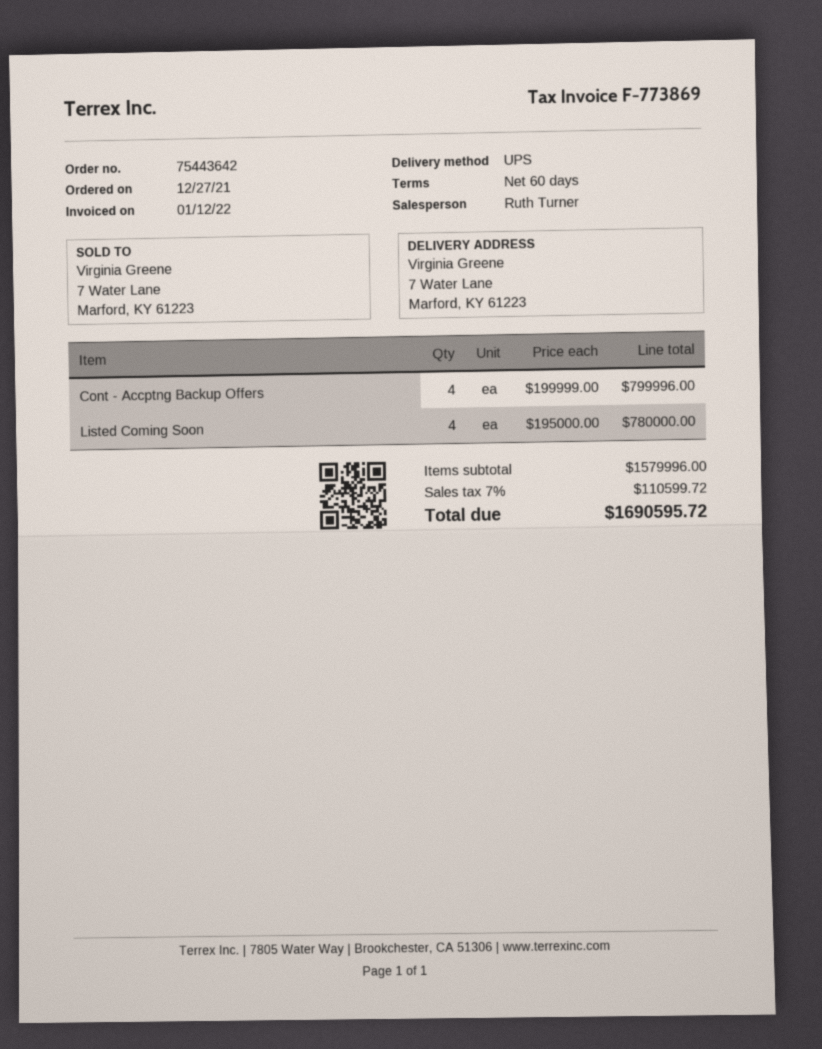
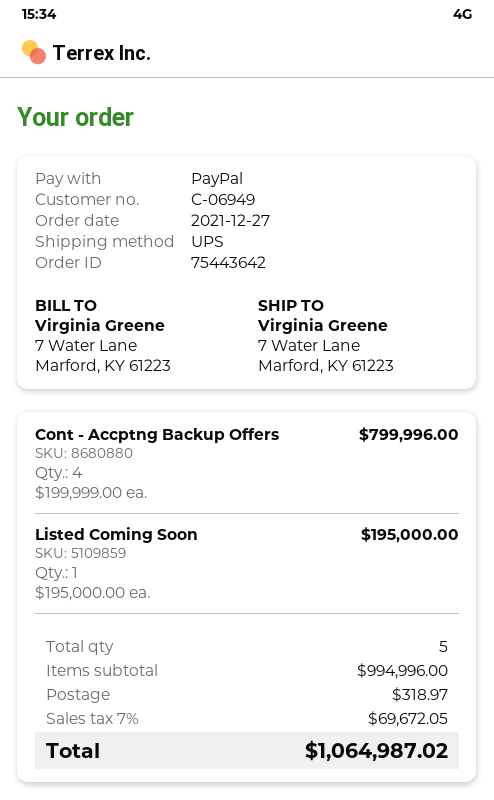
Listed Coming Soon: 4 x 195000.00 = 780000.00 -> 1 x 195000.00 = 195000.00
subtotal: 1579996.00 -> 994996.00
shipping: none -> 318.97
tax: 7% = 110599.72 -> 7% = 69672.05
total: 1690595.72 -> 1064987.02

